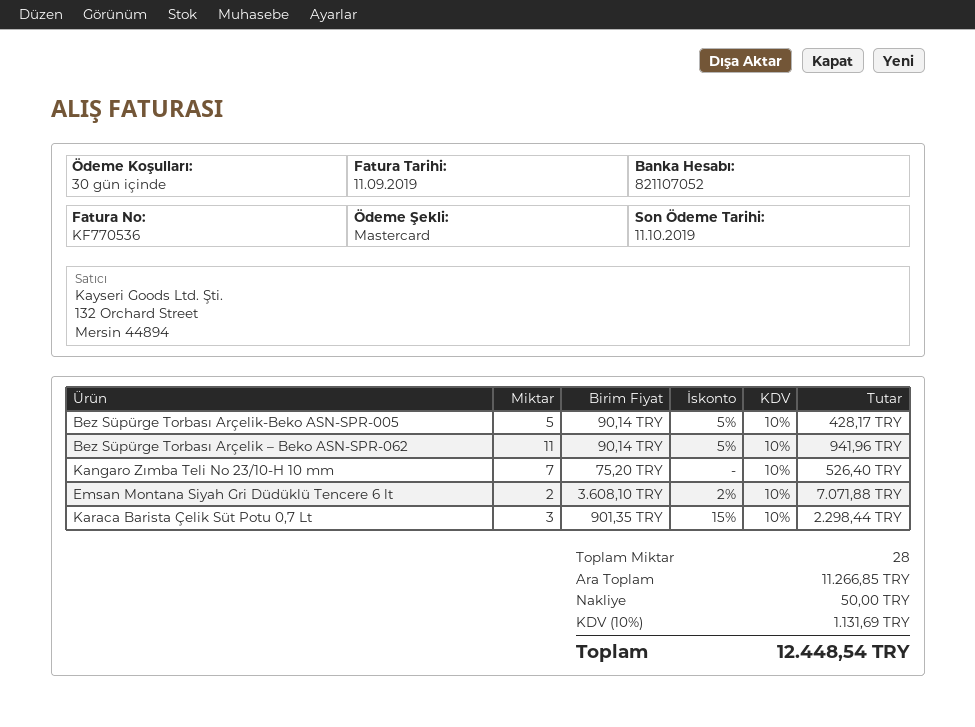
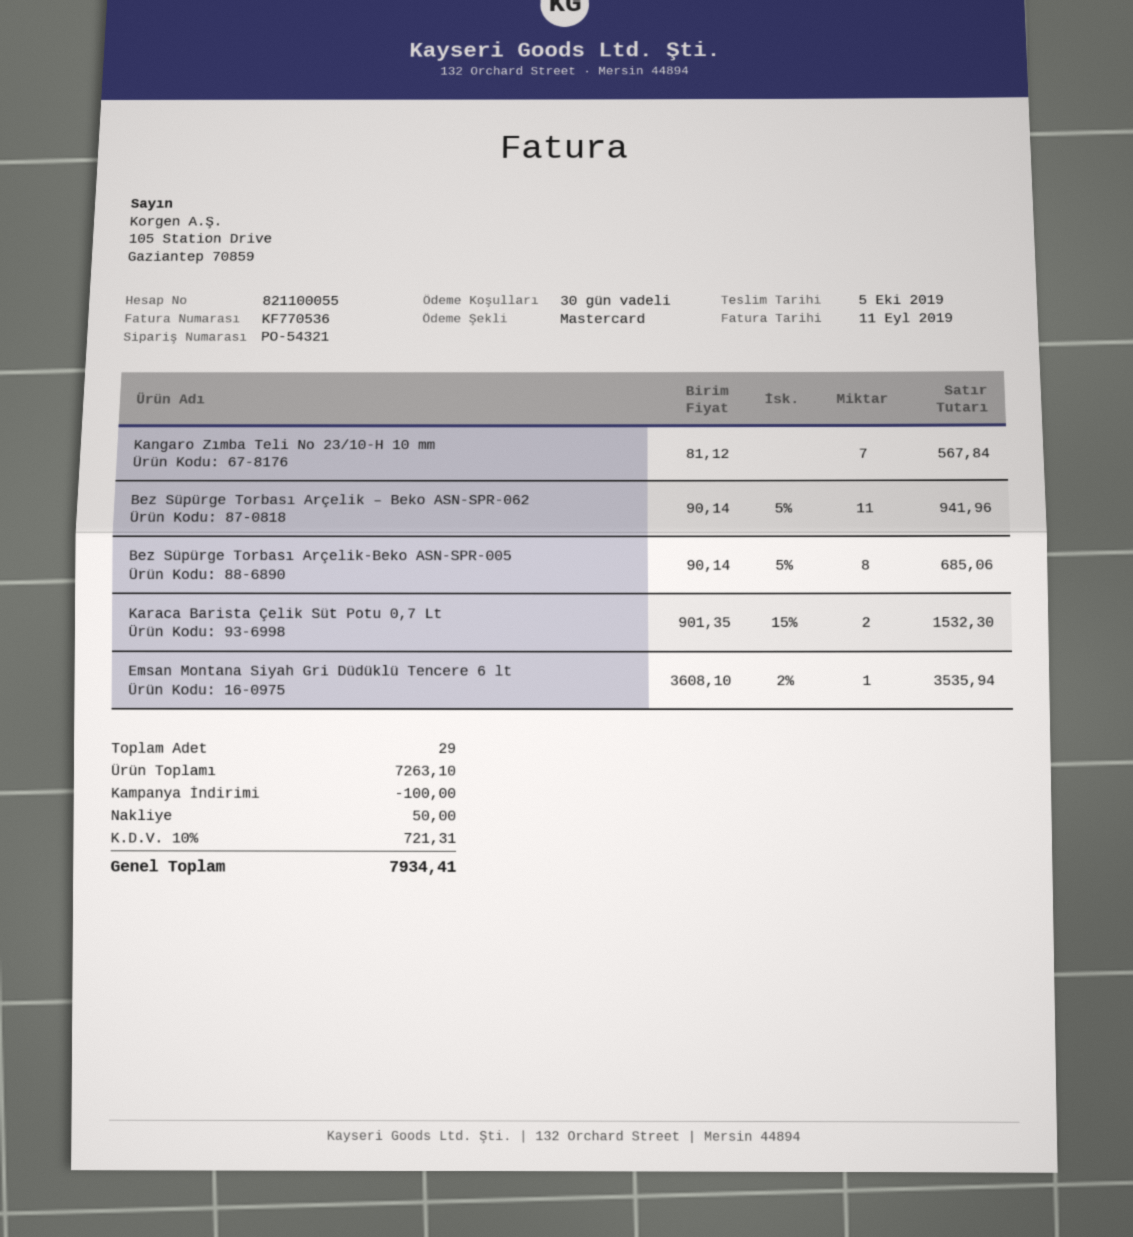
bank account: 821107052 -> 821100055
Bez Süpürge Torbası Arçelik-Beko ASN-SPR-005: 5 x 90.14 - 5% = 428.17 -> 8 x 90.14 - 5% = 685.06
Kangaro Zımba Teli No 23/10-H 10 mm: 7 x 75.20 = 526.40 -> 7 x 81.12 = 567.84
Emsan Montana Siyah Gri Düdüklü Tencere 6 lt: 2 x 3608.10 - 2% = 7071.88 -> 1 x 3608.10 - 2% = 3535.94
Karaca Barista Çelik Süt Potu 0,7 Lt: 3 x 901.35 - 15% = 2298.44 -> 2 x 901.35 - 15% = 1532.30
total quantity: 28 -> 29
subtotal: 11266.85 -> 7263.10
discount: none -> 100.00
tax: 10% = 1131.69 -> 10% = 721.31
total: 12448.54 -> 7934.41

